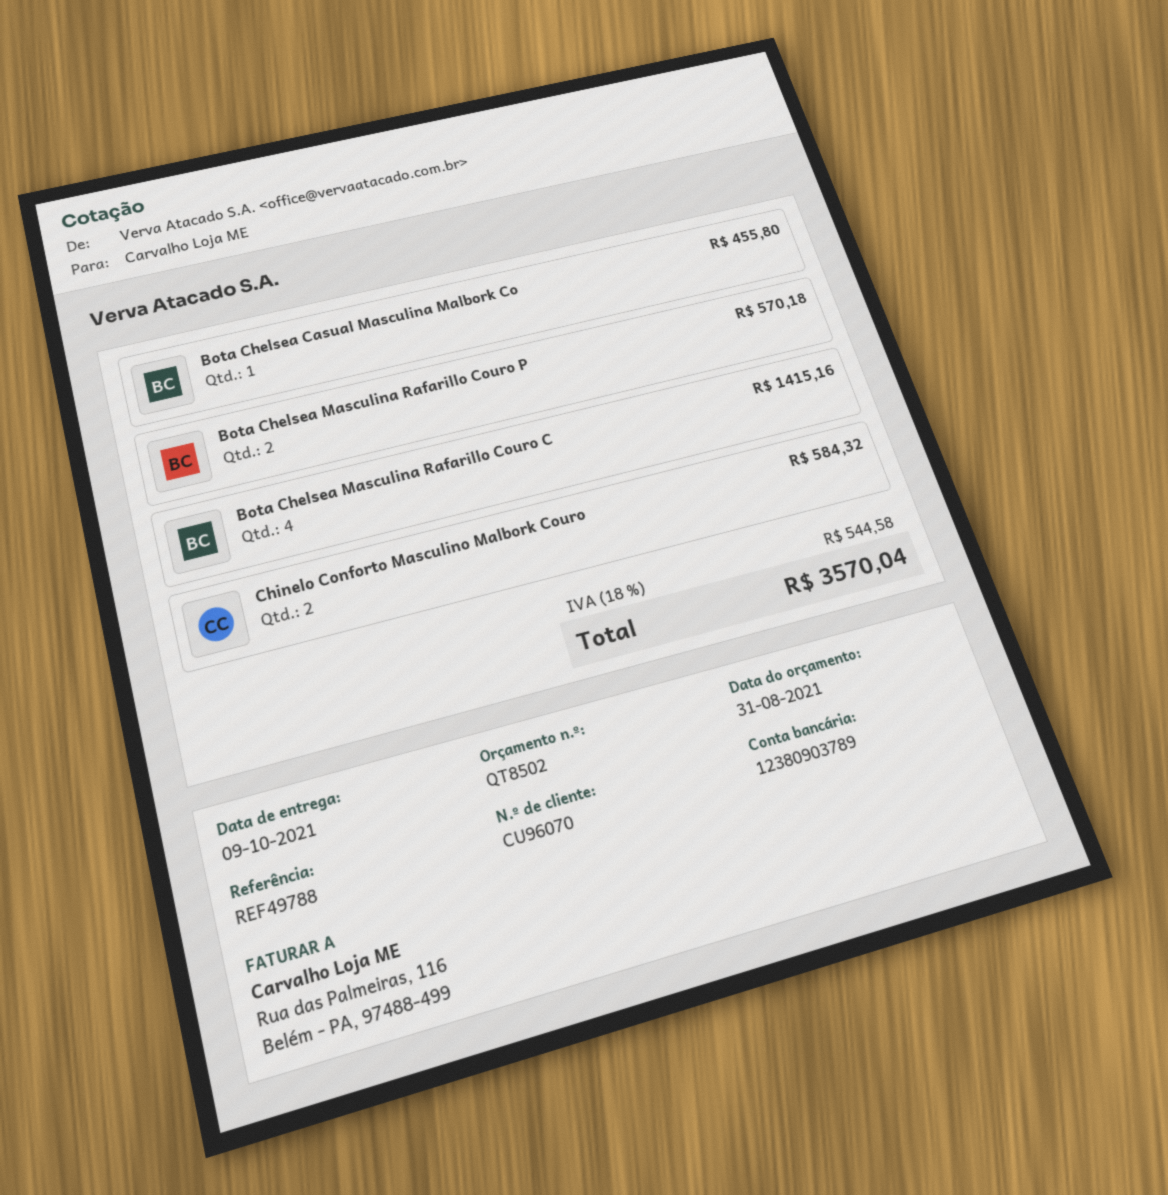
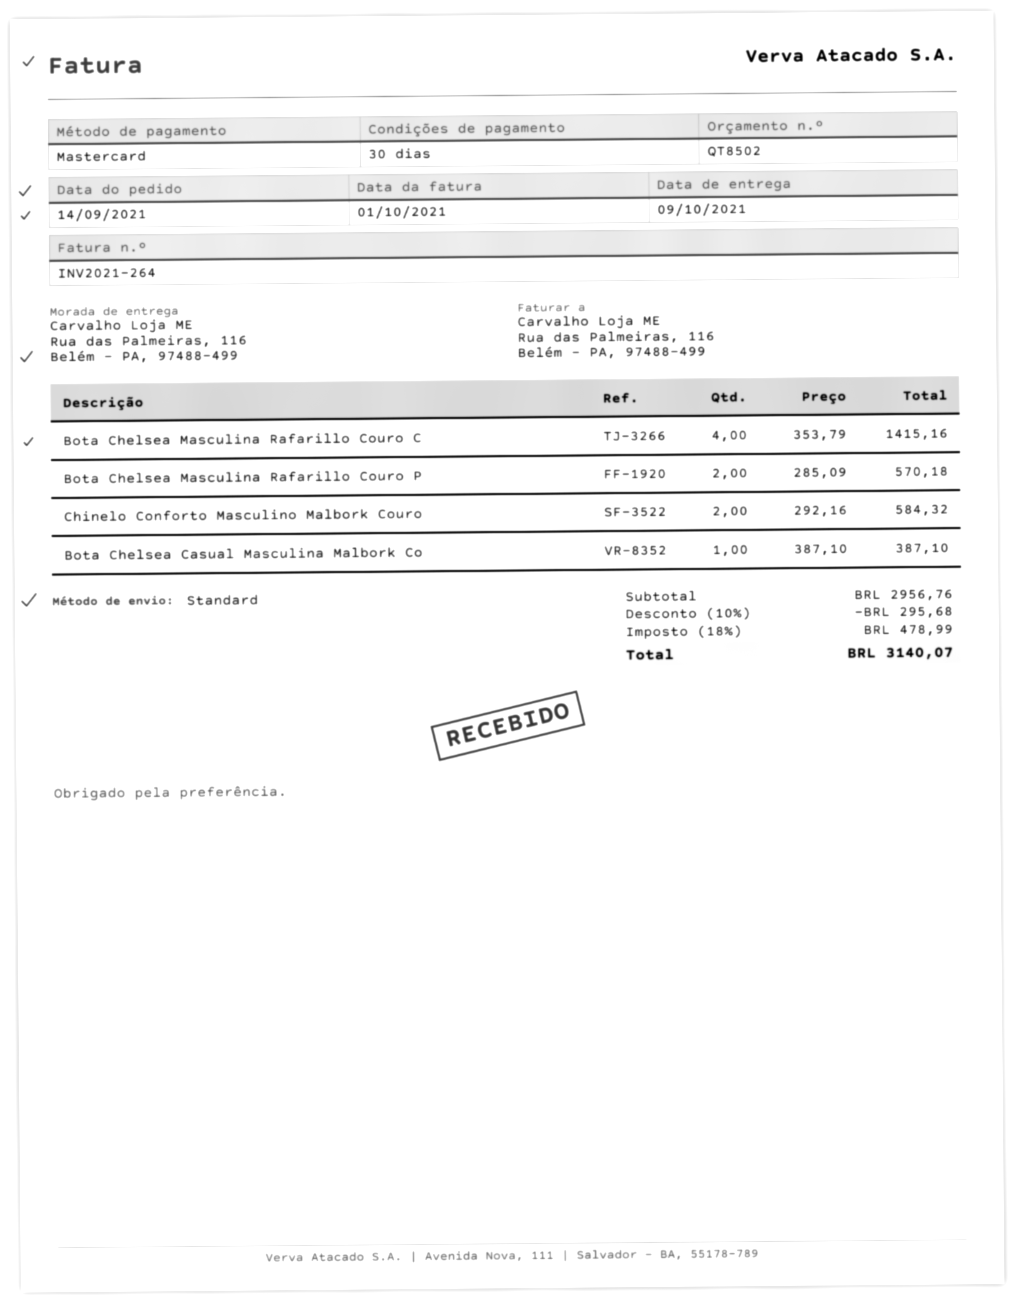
Bota Chelsea Casual Masculina Malbork Co: 1 for 455.80 -> 1 for 387.10
discount: none -> 10% = 295.68
tax: 18% = 544.58 -> 18% = 478.99
total: 3570.04 -> 3140.07

